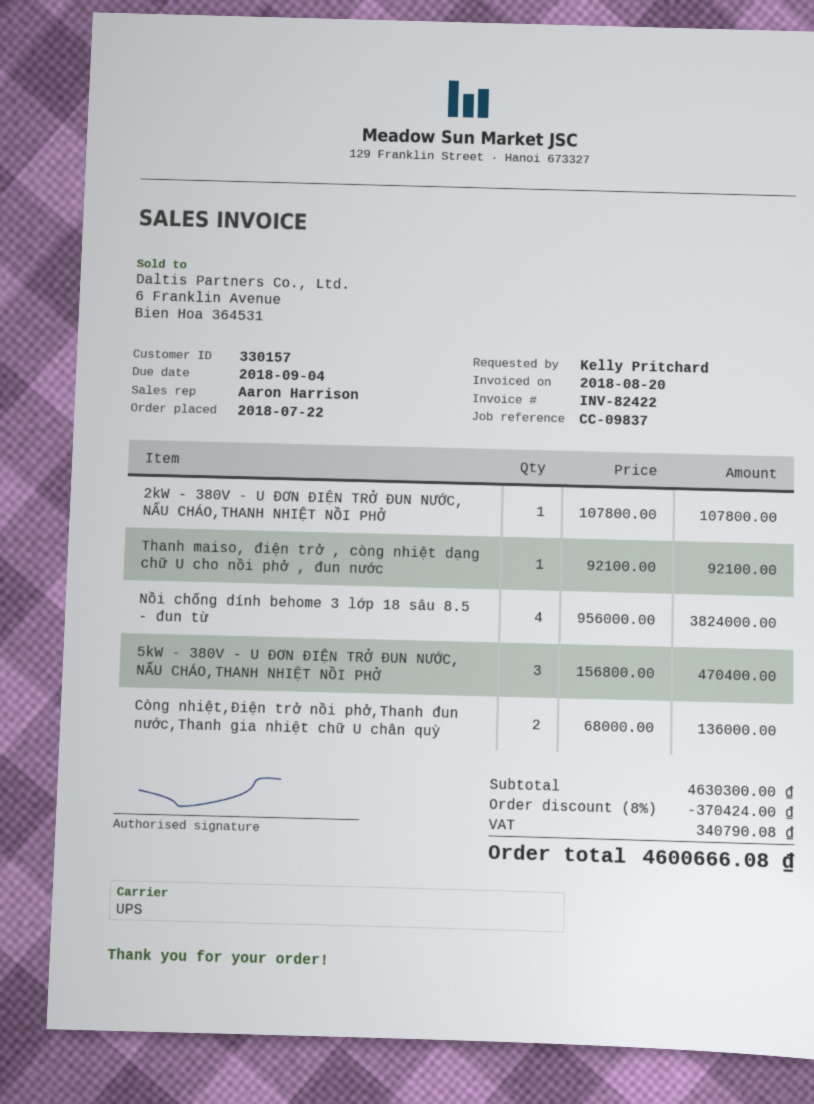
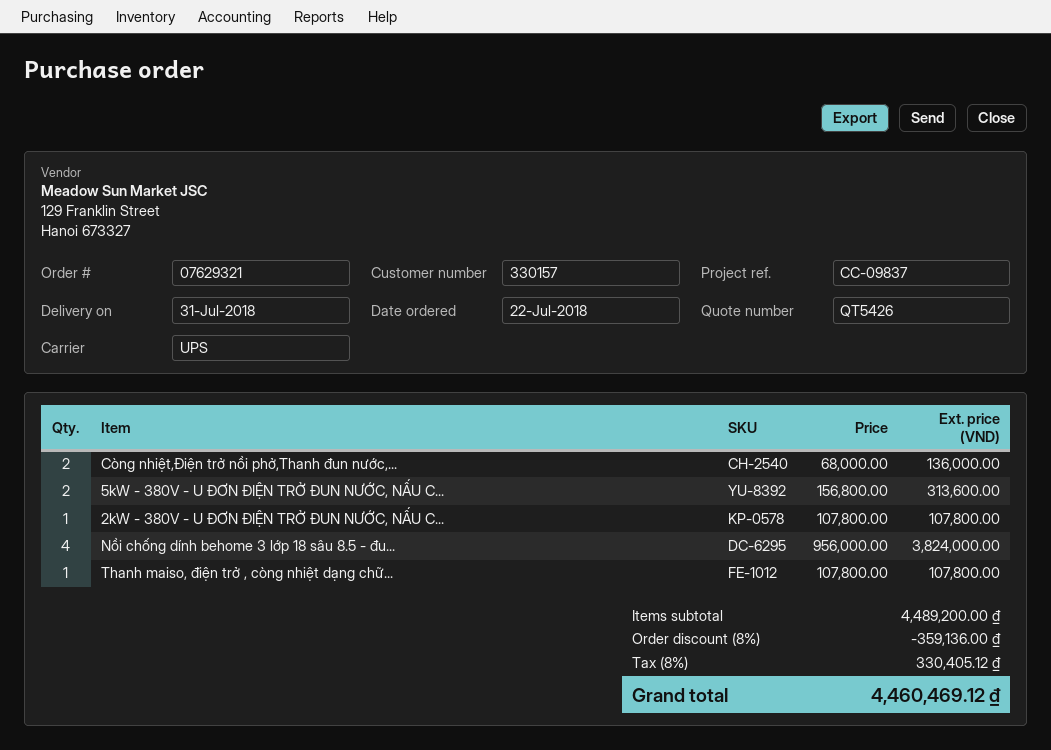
Thanh maiso, điện trở , còng nhiệt dạng chữ U cho nồi phở , đun nước: 1 x 92100.00 = 92100.00 -> 1 x 107800.00 = 107800.00
5kW - 380V - U ĐƠN ĐIỆN TRỞ ĐUN NƯỚC, NẤU CHÁO,THANH NHIỆT NỒI PHỞ: 3 x 156800.00 = 470400.00 -> 2 x 156800.00 = 313600.00
subtotal: 4630300.00 -> 4489200.00
discount: 8% = 370424.00 -> 8% = 359136.00
tax: 340790.08 -> 330405.12
total: 4600666.08 -> 4460469.12

